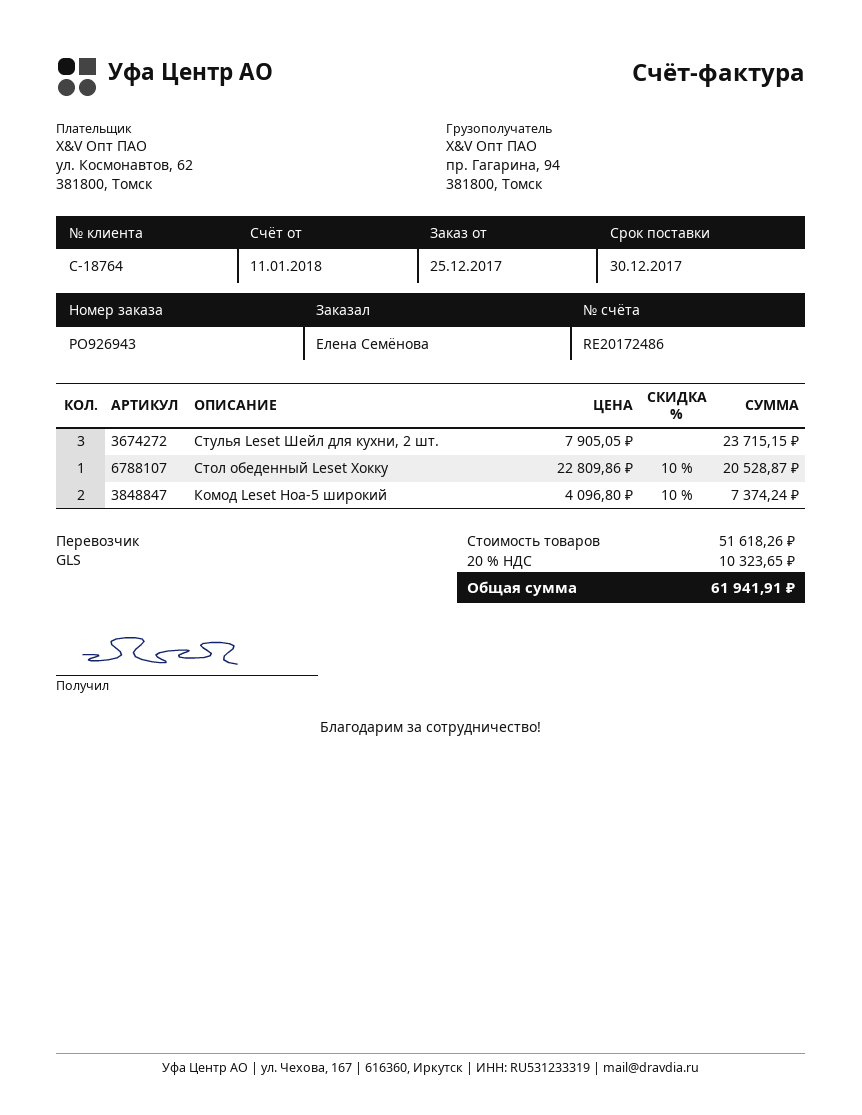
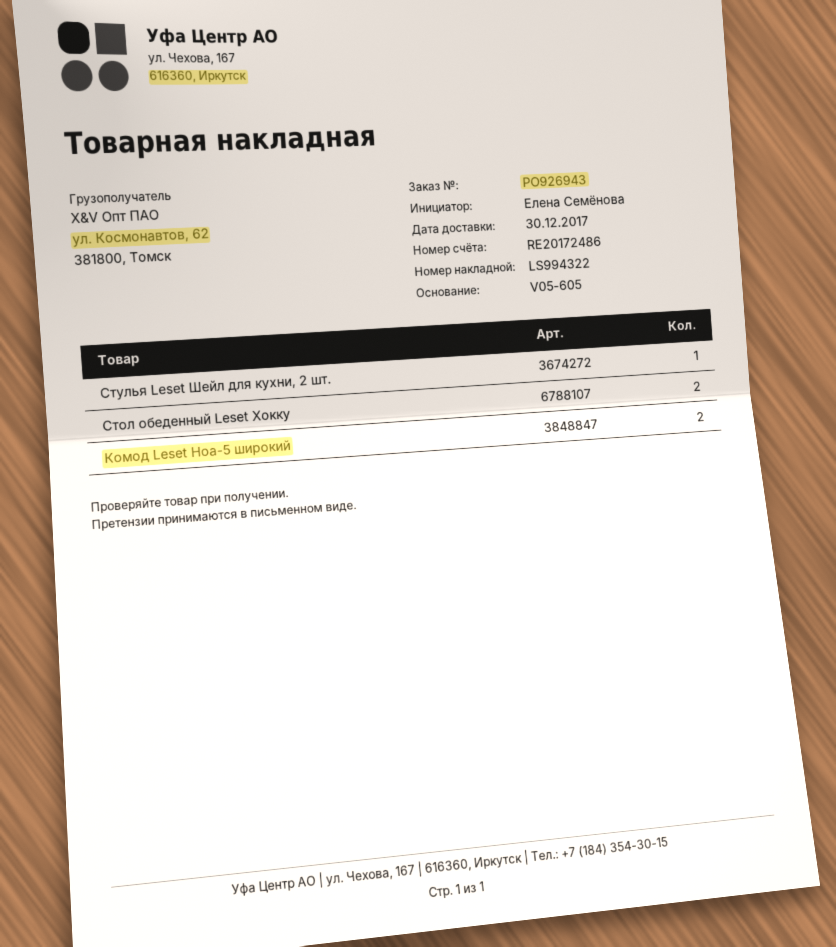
ship to: пр. Гагарина, 94, 381800, Томск -> ул. Космонавтов, 62, 381800, Томск
Стулья Leset Шейл для кухни, 2 шт.: 3 -> 1
Стол обеденный Leset Хокку: 1 -> 2

